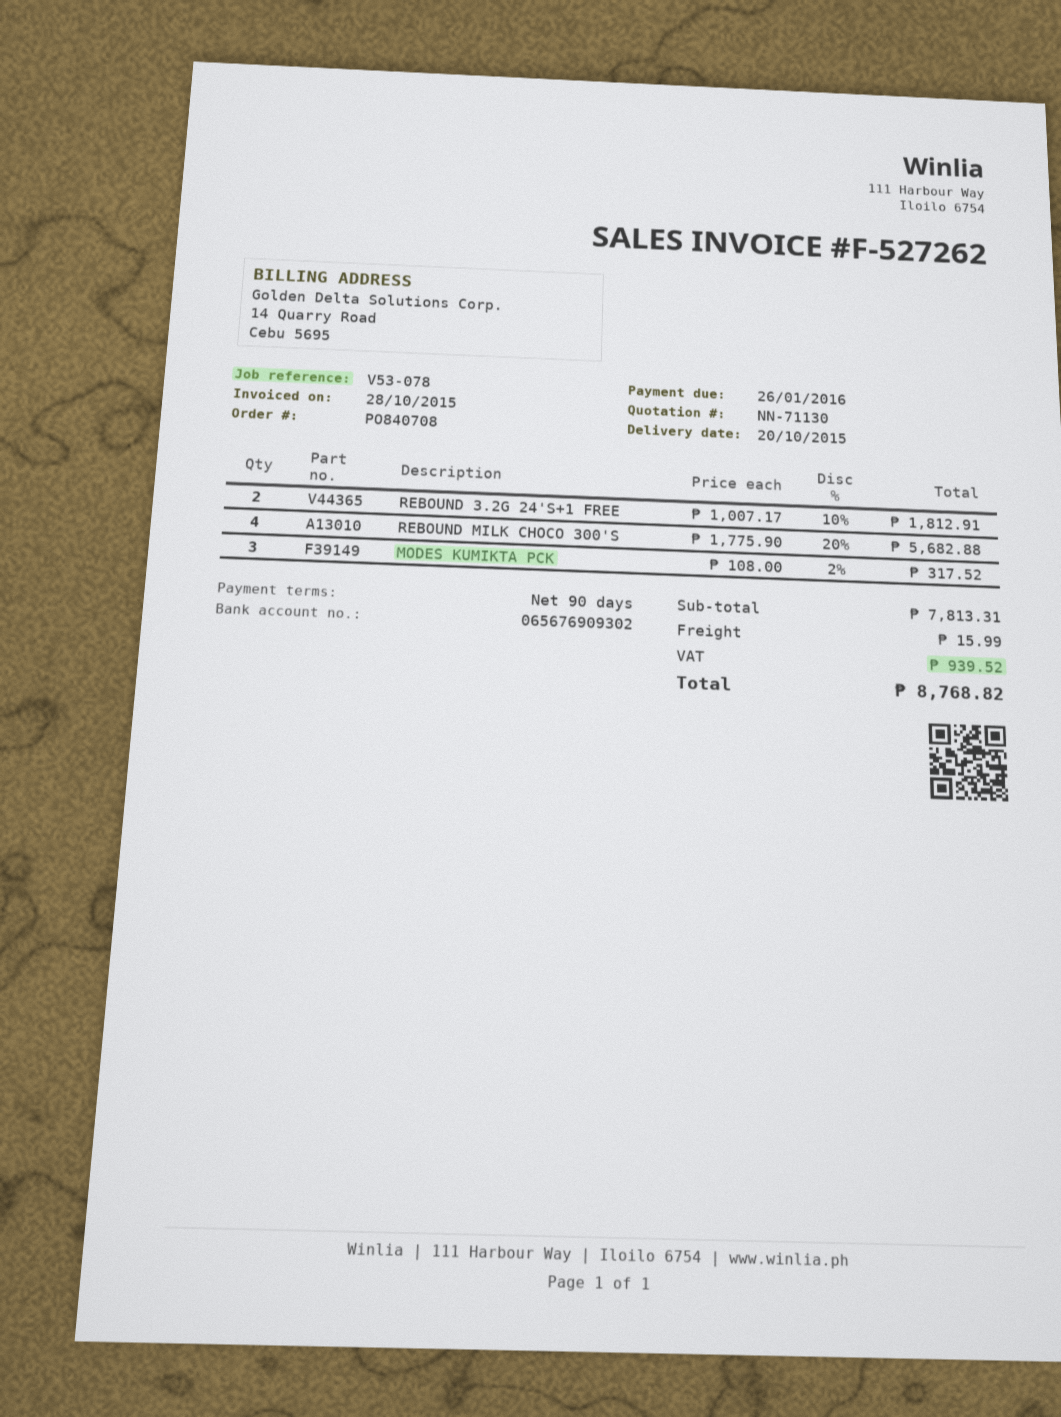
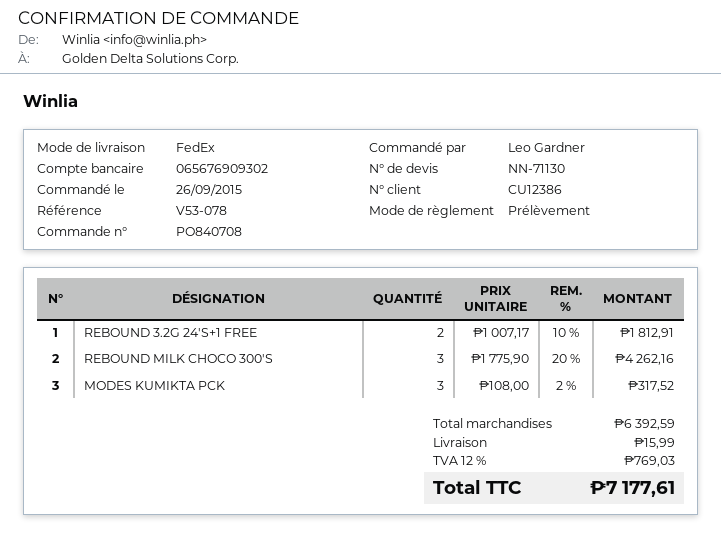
REBOUND MILK CHOCO 300'S: 4 x 1775.90 - 20% = 5682.88 -> 3 x 1775.90 - 20% = 4262.16
subtotal: 7813.31 -> 6392.59
tax: 939.52 -> 769.03
total: 8768.82 -> 7177.61

